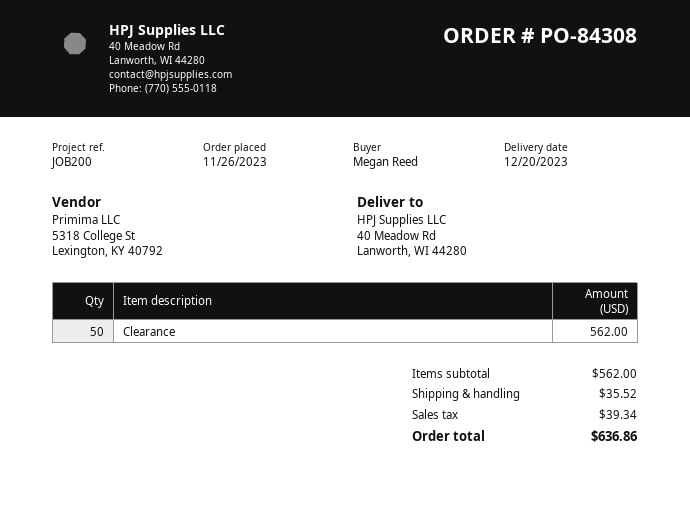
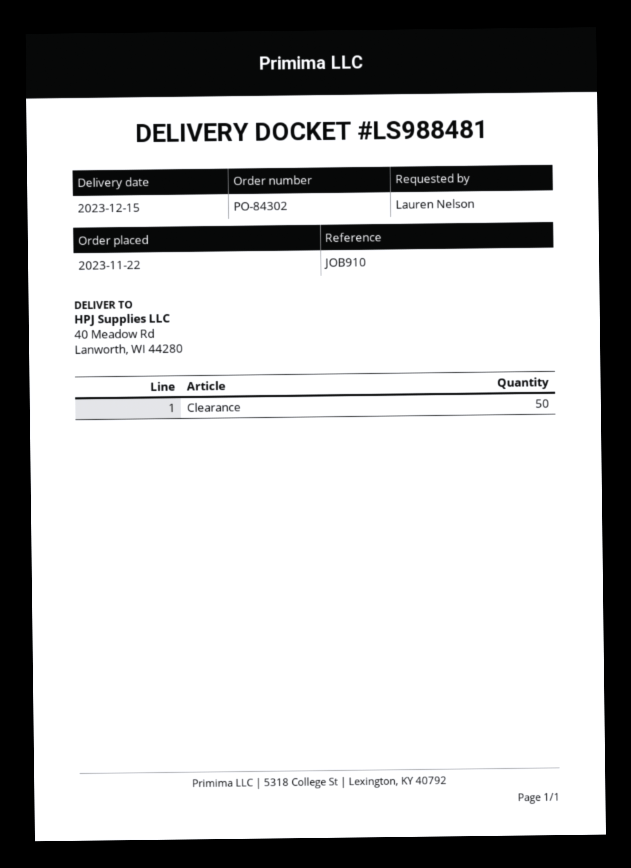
order number: PO-84308 -> PO-84302
order date: 2023-11-26 -> 2023-11-22
delivery date: 2023-12-20 -> 2023-12-15
reference: JOB200 -> JOB910
ordered by: Megan Reed -> Lauren Nelson

